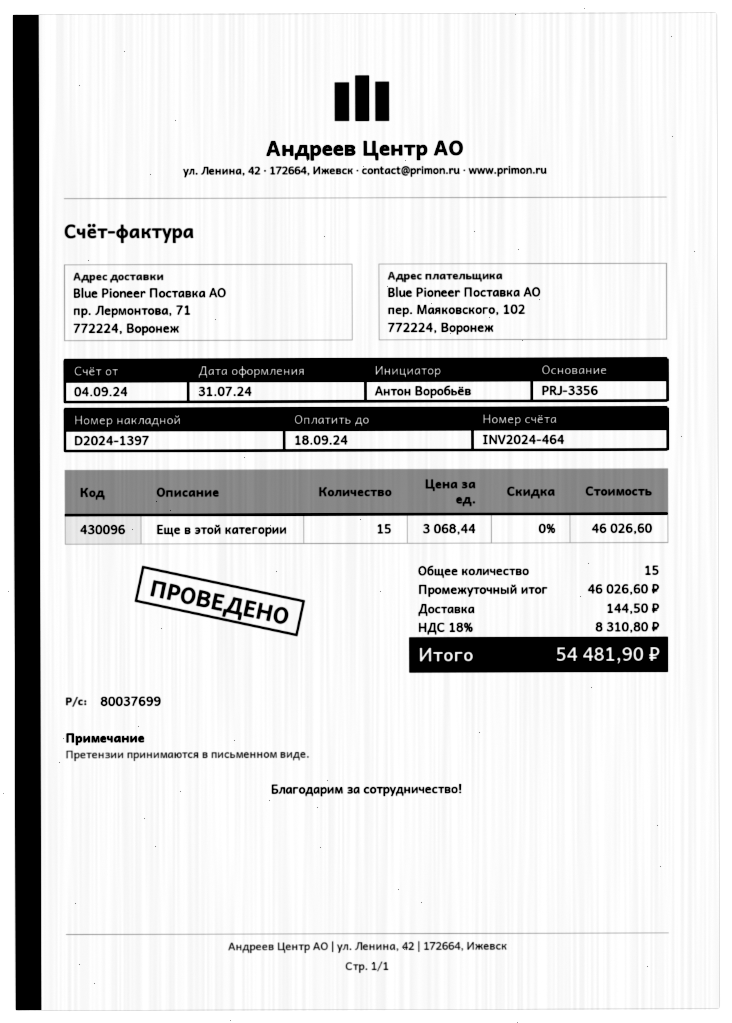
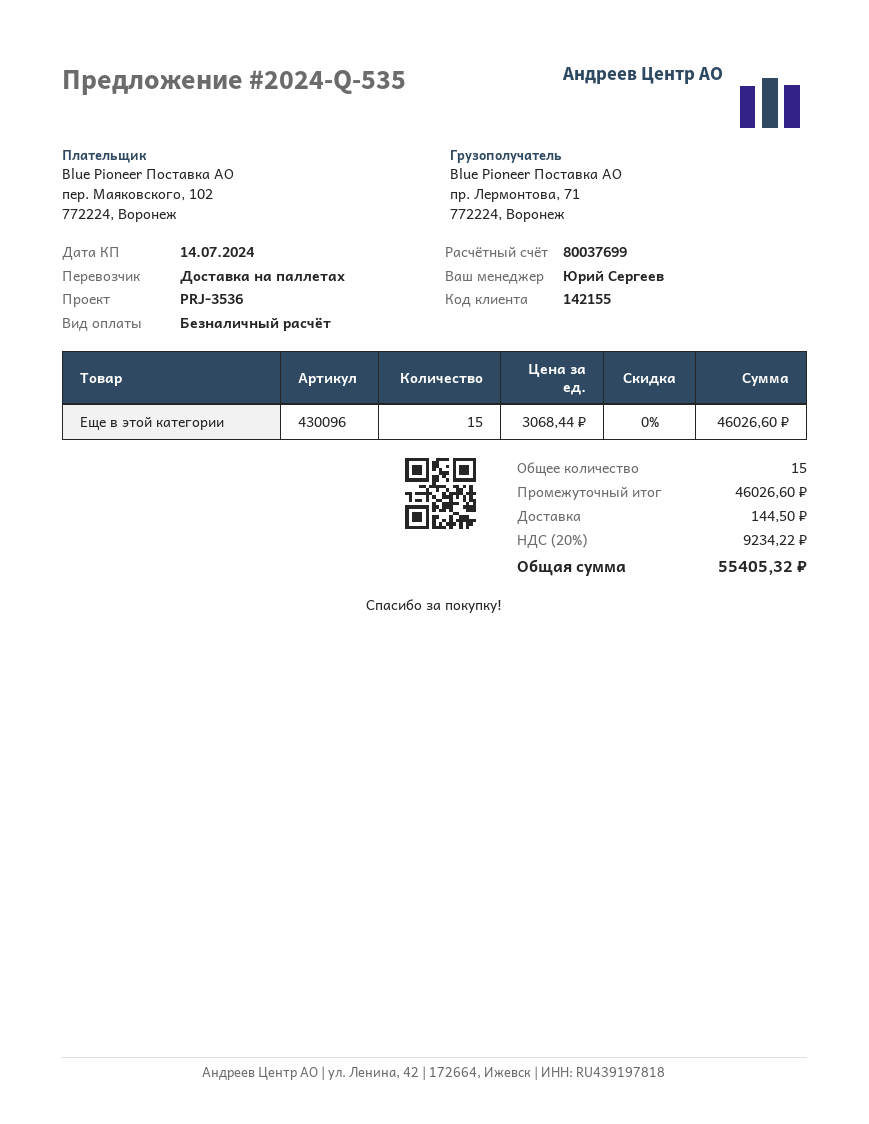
reference: PRJ-3356 -> PRJ-3536
tax: 18% = 8310.80 -> 20% = 9234.22
total: 54481.90 -> 55405.32

